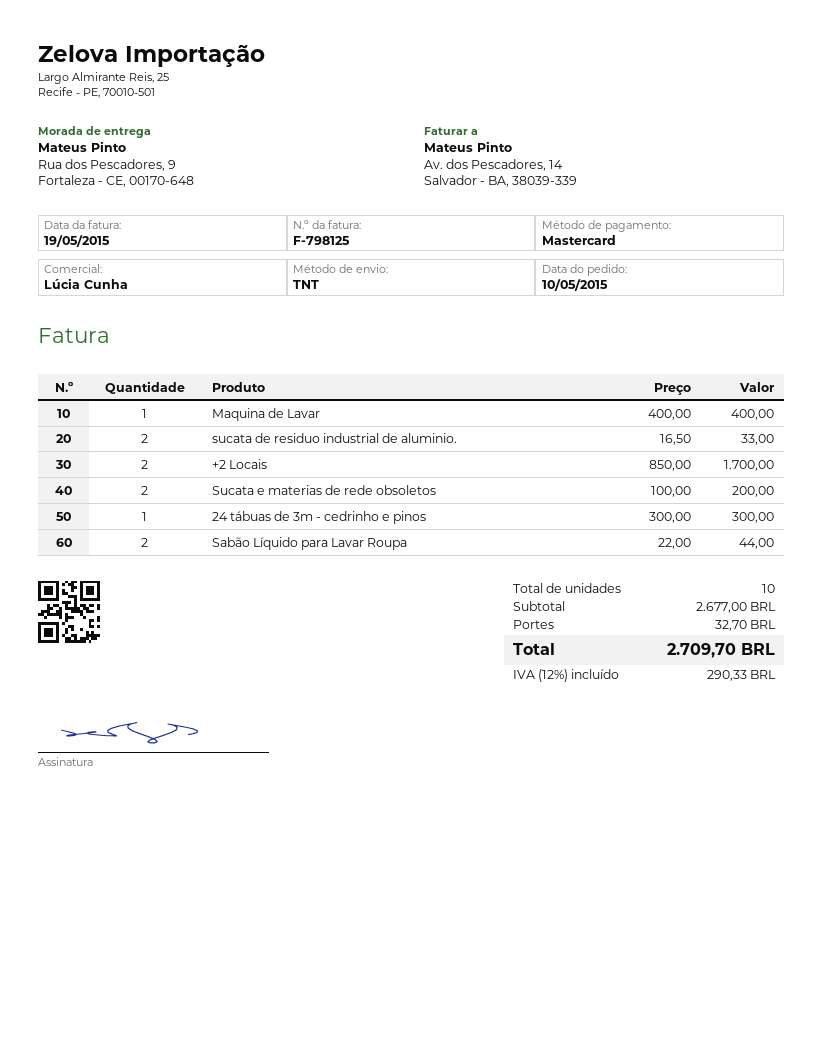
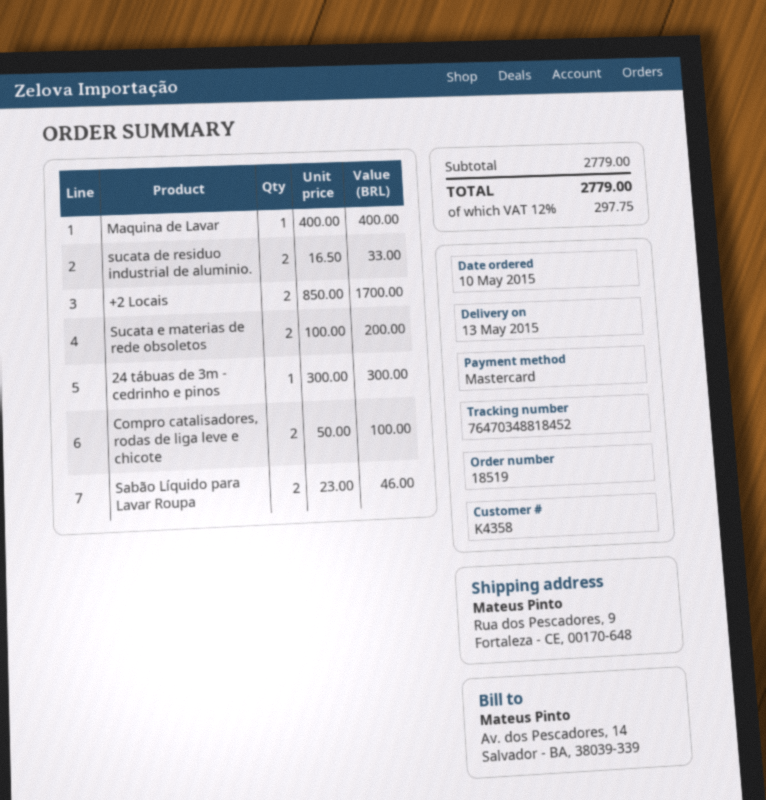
Sabão Líquido para Lavar Roupa: 2 x 22.00 = 44.00 -> 2 x 23.00 = 46.00
Compro catalisadores, rodas de liga leve e chicote: none -> 2 x 50.00 = 100.00
subtotal: 2677.00 -> 2779.00
shipping: 32.70 -> none
tax: 12% = 290.33 -> 12% = 297.75
total: 2709.70 -> 2779.00

